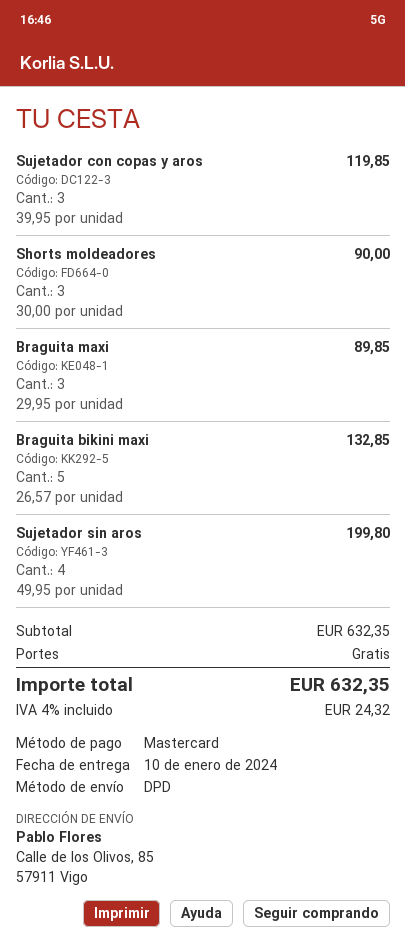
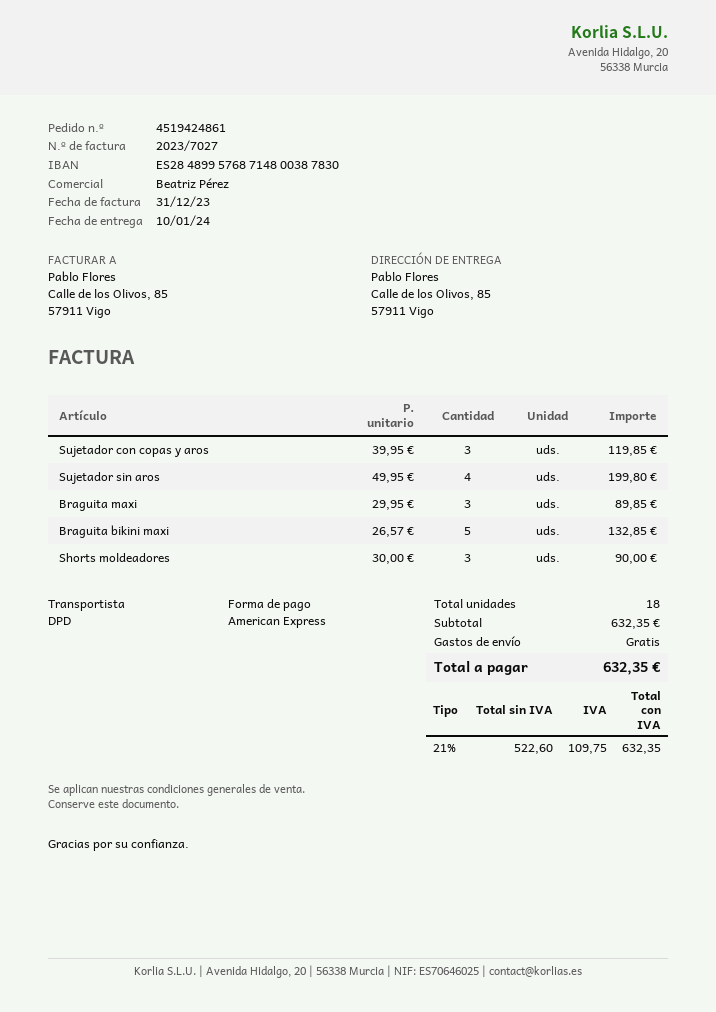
payment method: Mastercard -> American Express
tax: 4% = 24.32 -> 21% = 109.75

